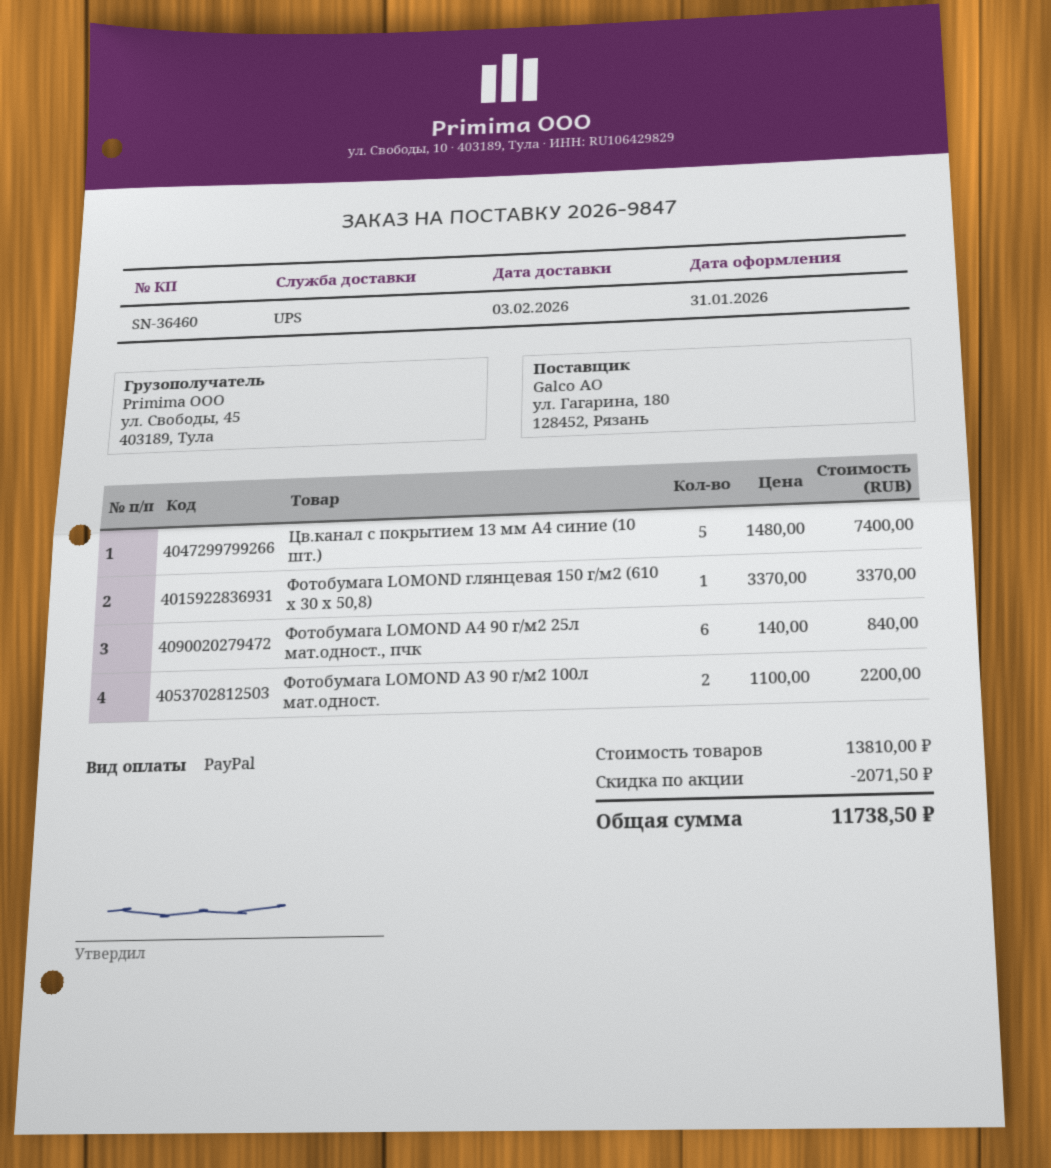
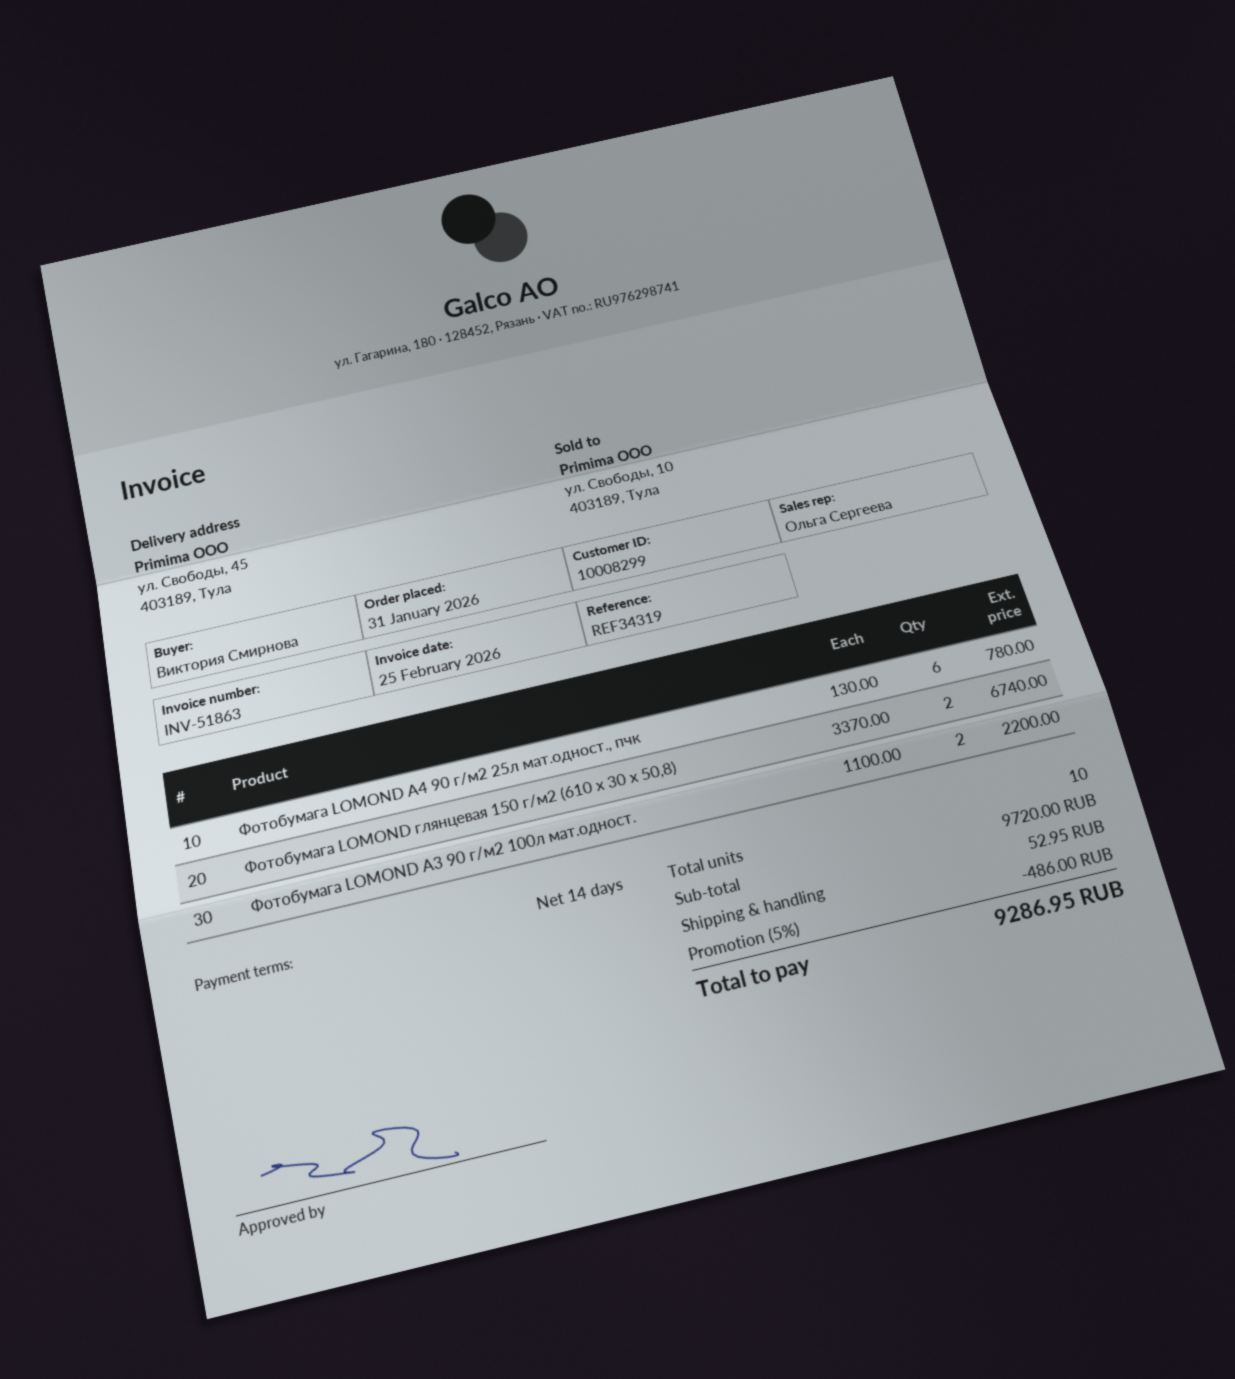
Цв.канал с покрытием 13 мм А4 синие (10 шт.): 5 x 1480.00 = 7400.00 -> none
Фотобумага LOMOND глянцевая 150 г/м2 (610 x 30 x 50,8): 1 x 3370.00 = 3370.00 -> 2 x 3370.00 = 6740.00
Фотобумага LOMOND A4 90 г/м2 25л мат.одност., пчк: 6 x 140.00 = 840.00 -> 6 x 130.00 = 780.00
subtotal: 13810.00 -> 9720.00
discount: 2071.50 -> 486.00
shipping: none -> 52.95
total: 11738.50 -> 9286.95

